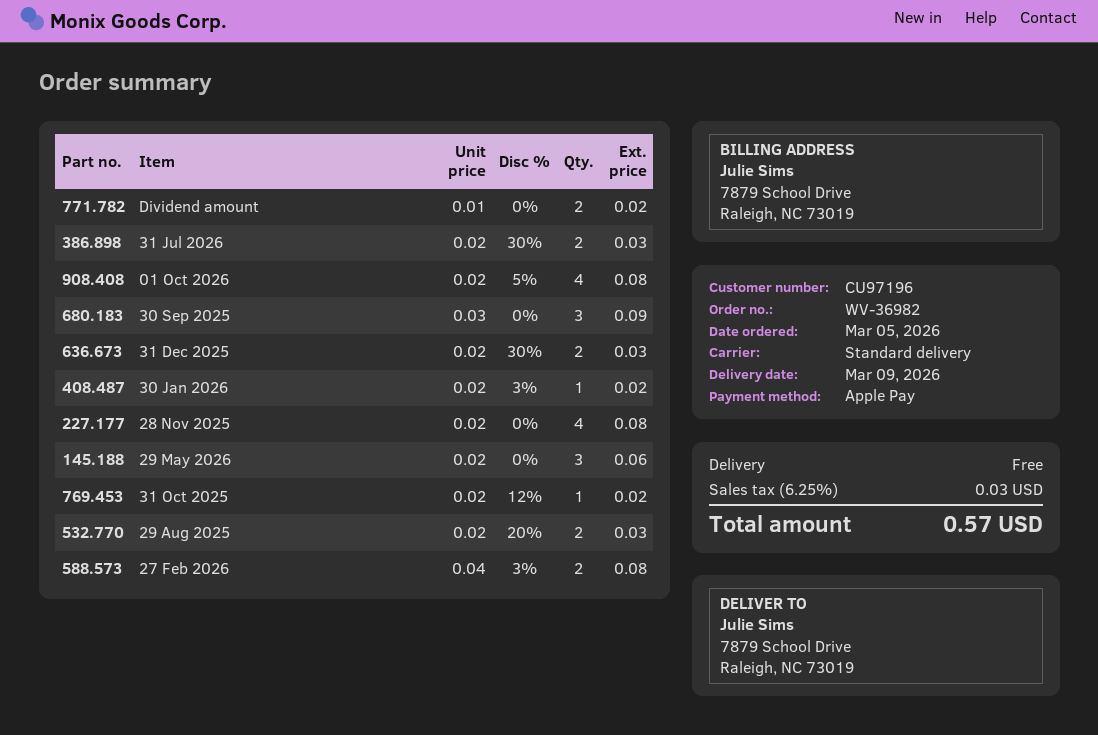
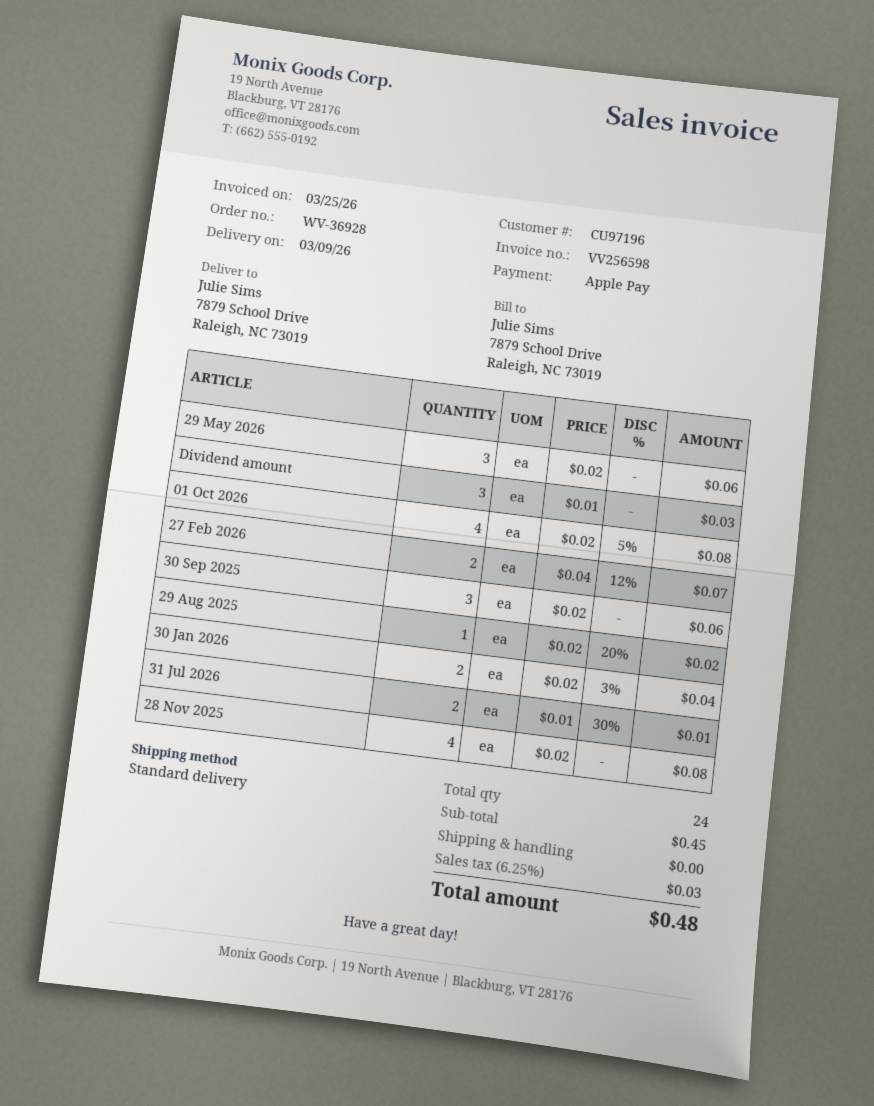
order number: WV-36982 -> WV-36928
Dividend amount: 2 x 0.01 = 0.02 -> 3 x 0.01 = 0.03
31 Jul 2026: 2 x 0.02 - 30% = 0.03 -> 2 x 0.01 - 30% = 0.01
30 Sep 2025: 3 x 0.03 = 0.09 -> 3 x 0.02 = 0.06
31 Dec 2025: 2 x 0.02 - 30% = 0.03 -> none
30 Jan 2026: 1 x 0.02 - 3% = 0.02 -> 2 x 0.02 - 3% = 0.04
31 Oct 2025: 1 x 0.02 - 12% = 0.02 -> none
29 Aug 2025: 2 x 0.02 - 20% = 0.03 -> 1 x 0.02 - 20% = 0.02
27 Feb 2026: 2 x 0.04 - 3% = 0.08 -> 2 x 0.04 - 12% = 0.07
total: 0.57 -> 0.48

